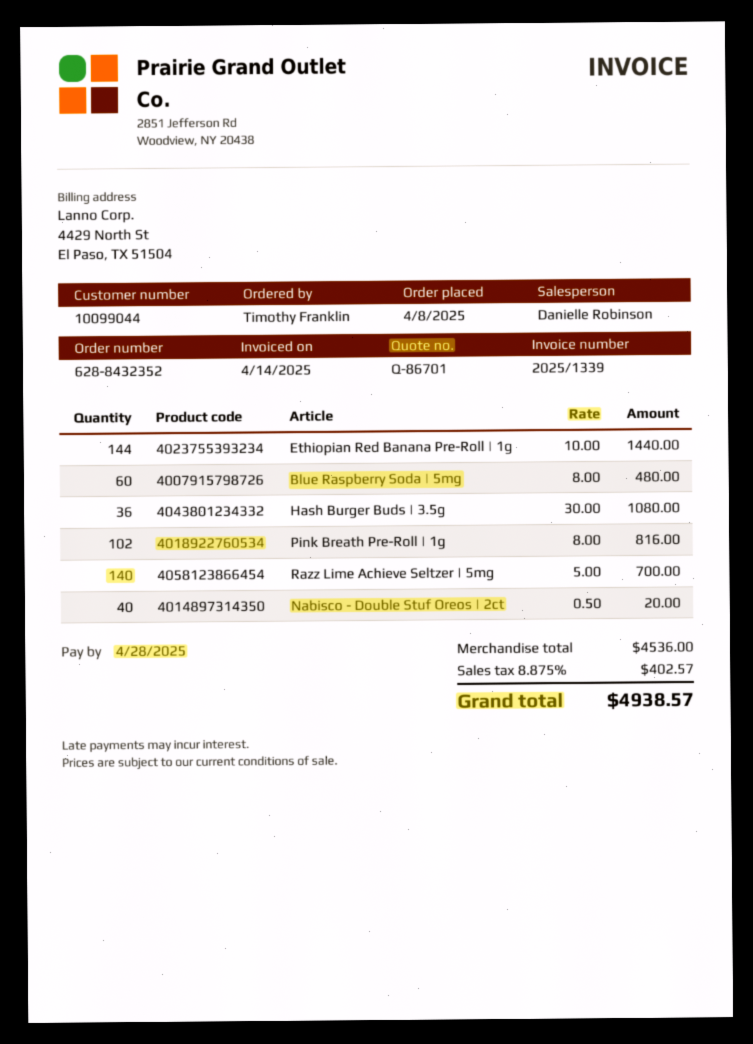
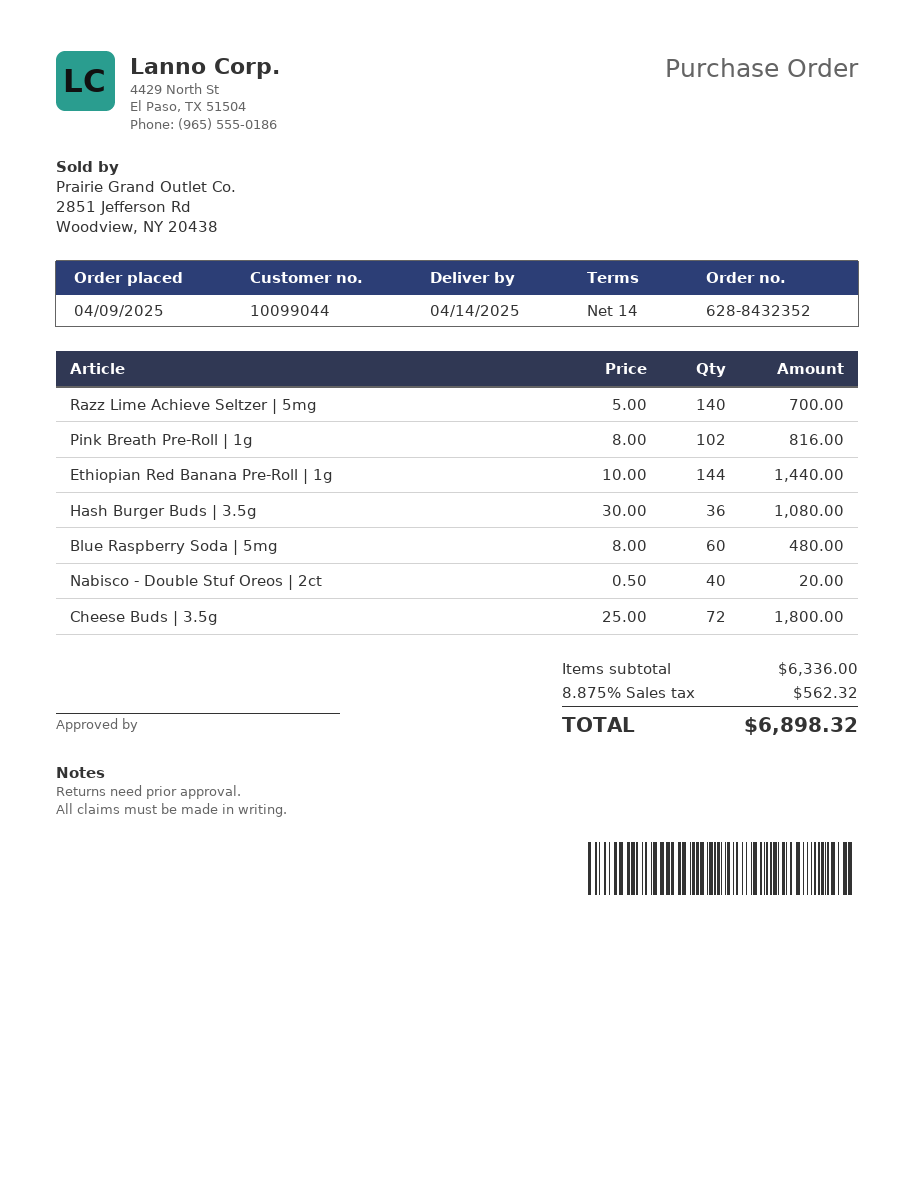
order date: 2025-04-08 -> 2025-04-09
Cheese Buds | 3.5g: none -> 72 x 25.00 = 1800.00
subtotal: 4536.00 -> 6336.00
tax: 8.875% = 402.57 -> 8.875% = 562.32
total: 4938.57 -> 6898.32

